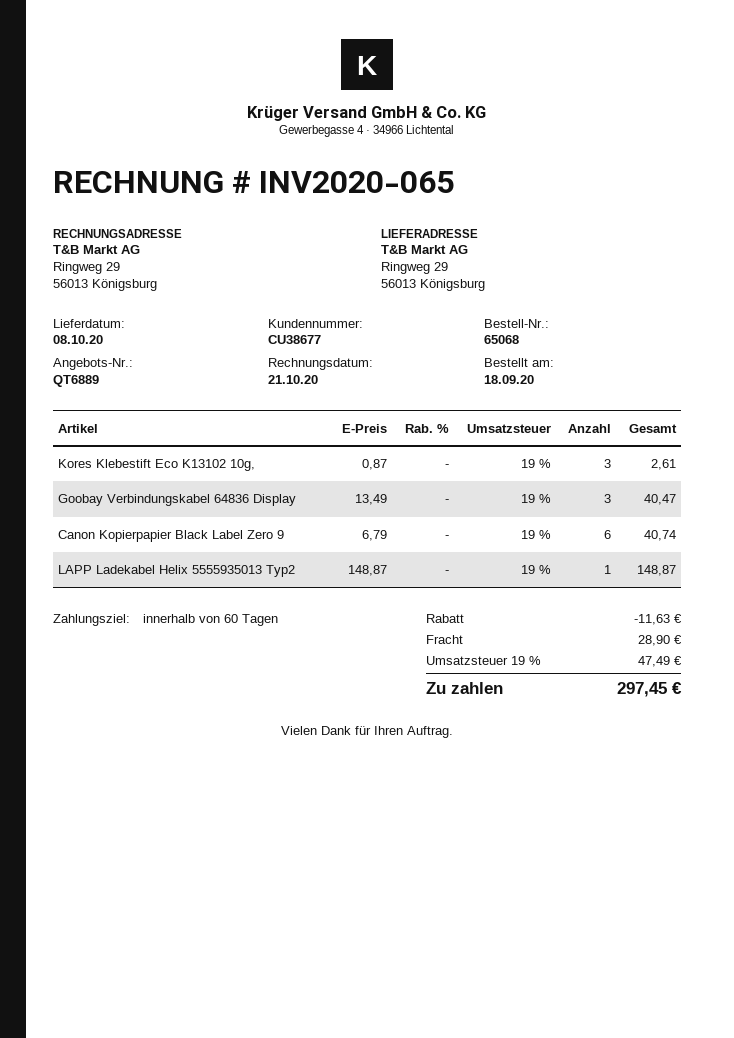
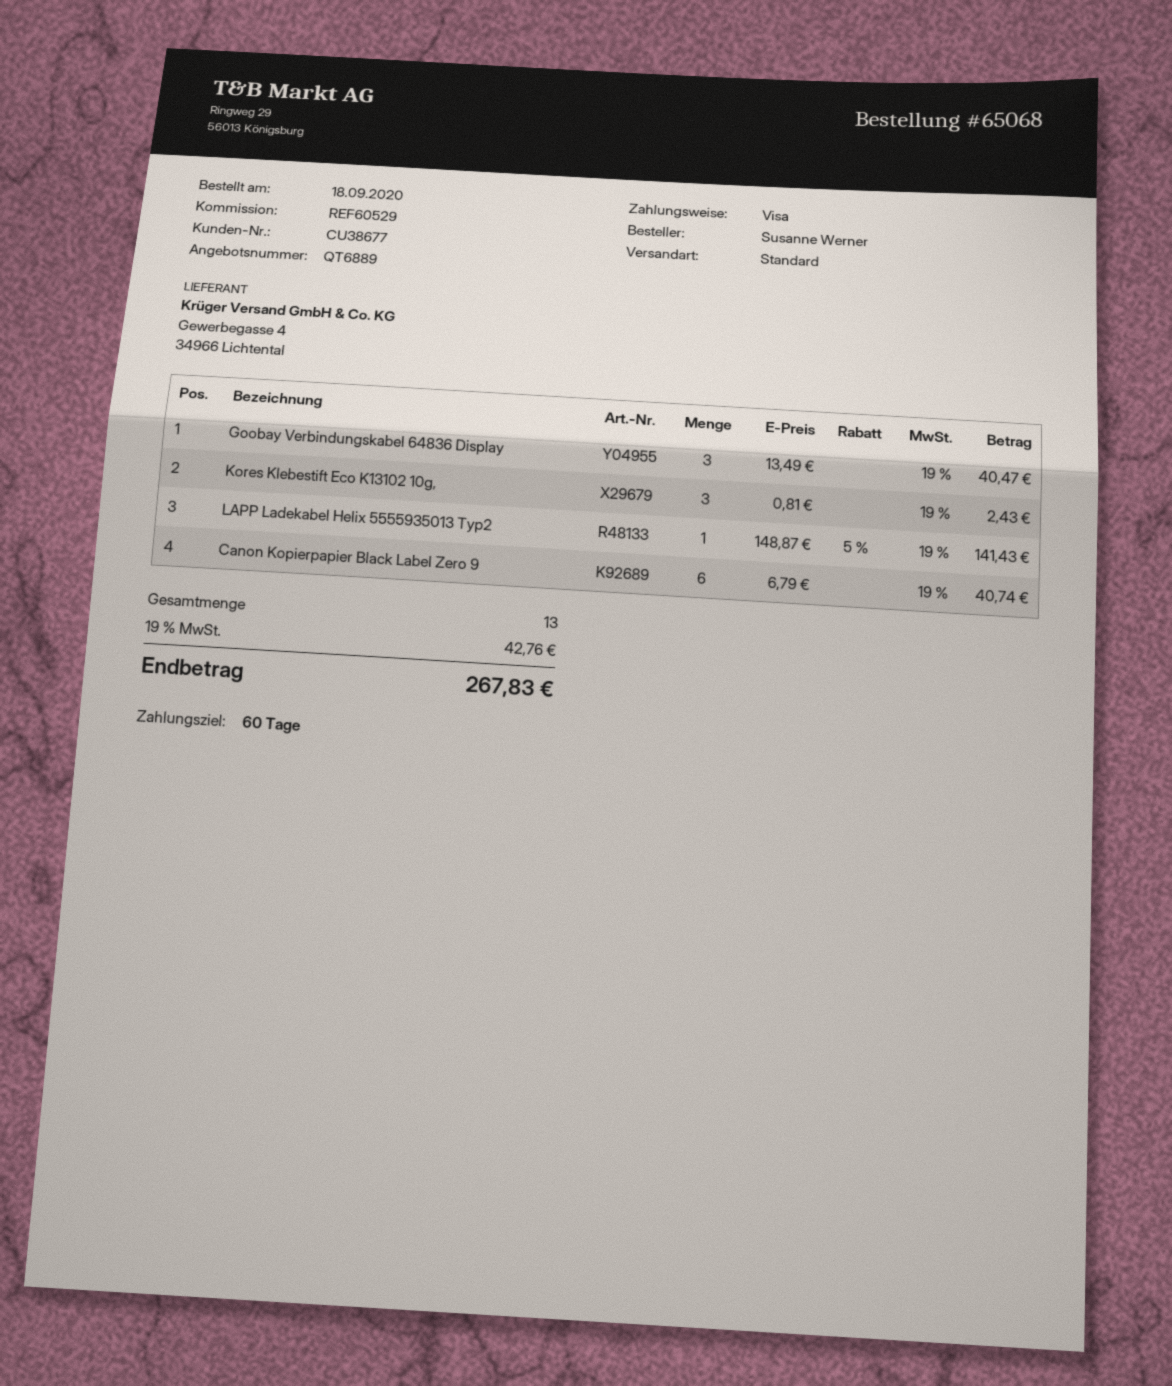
Kores Klebestift Eco K13102 10g,: 3 x 0.87 = 2.61 -> 3 x 0.81 = 2.43
LAPP Ladekabel Helix 5555935013 Typ2: 1 x 148.87 = 148.87 -> 1 x 148.87 - 5% = 141.43
discount: 11.63 -> none
shipping: 28.90 -> none
tax: 19% = 47.49 -> 19% = 42.76
total: 297.45 -> 267.83

